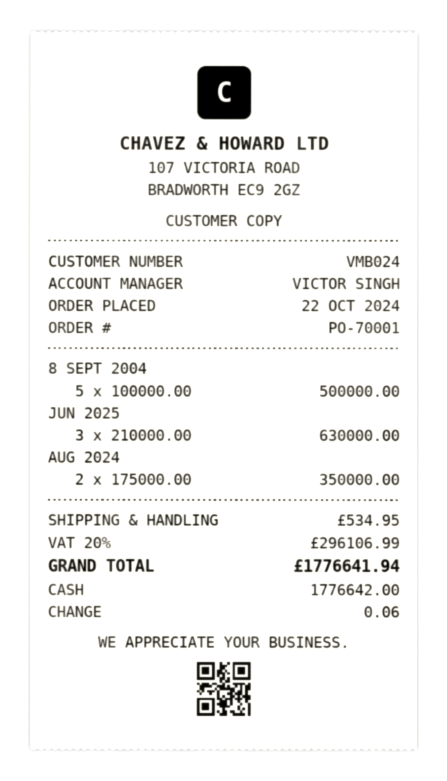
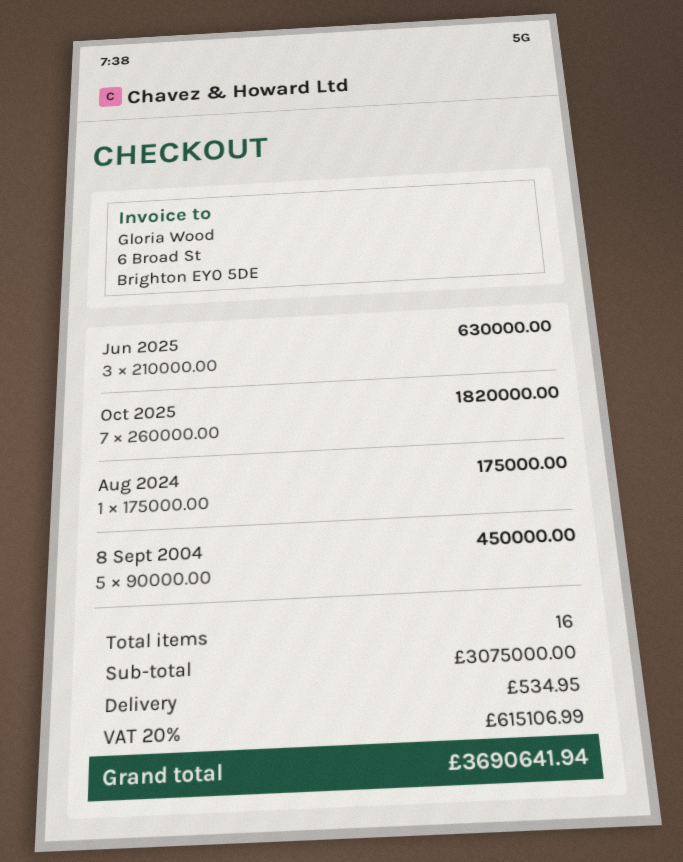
8 SEPT 2004: 5 x 100000.00 = 500000.00 -> 5 x 90000.00 = 450000.00
AUG 2024: 2 x 175000.00 = 350000.00 -> 1 x 175000.00 = 175000.00
Oct 2025: none -> 7 x 260000.00 = 1820000.00
tax: 20% = 296106.99 -> 20% = 615106.99
total: 1776641.94 -> 3690641.94

